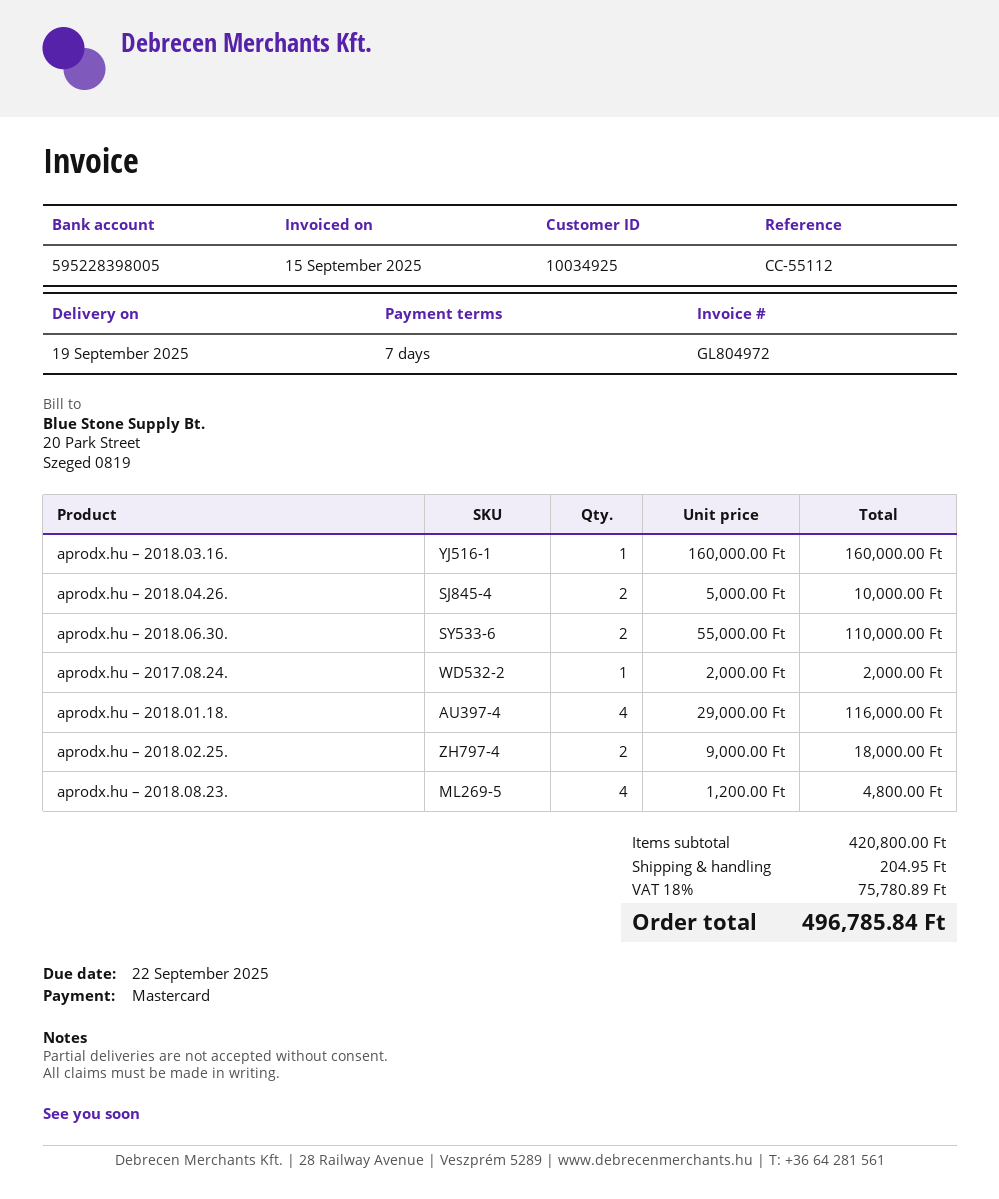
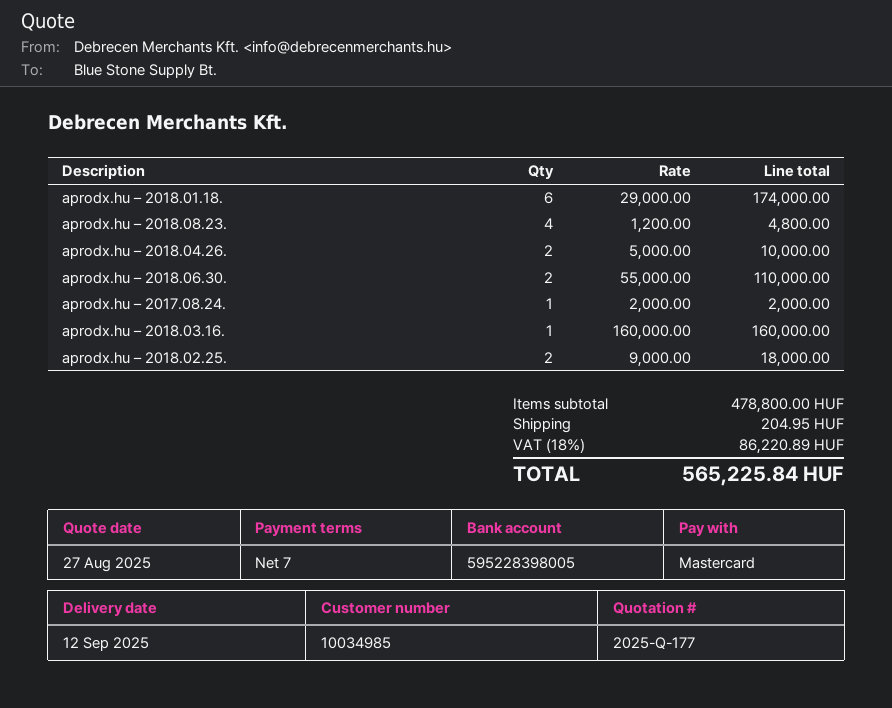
delivery date: 2025-09-19 -> 2025-09-12
customer number: 10034925 -> 10034985
aprodx.hu – 2018.01.18.: 4 x 29000.00 = 116000.00 -> 6 x 29000.00 = 174000.00
subtotal: 420800.00 -> 478800.00
tax: 18% = 75780.89 -> 18% = 86220.89
total: 496785.84 -> 565225.84

